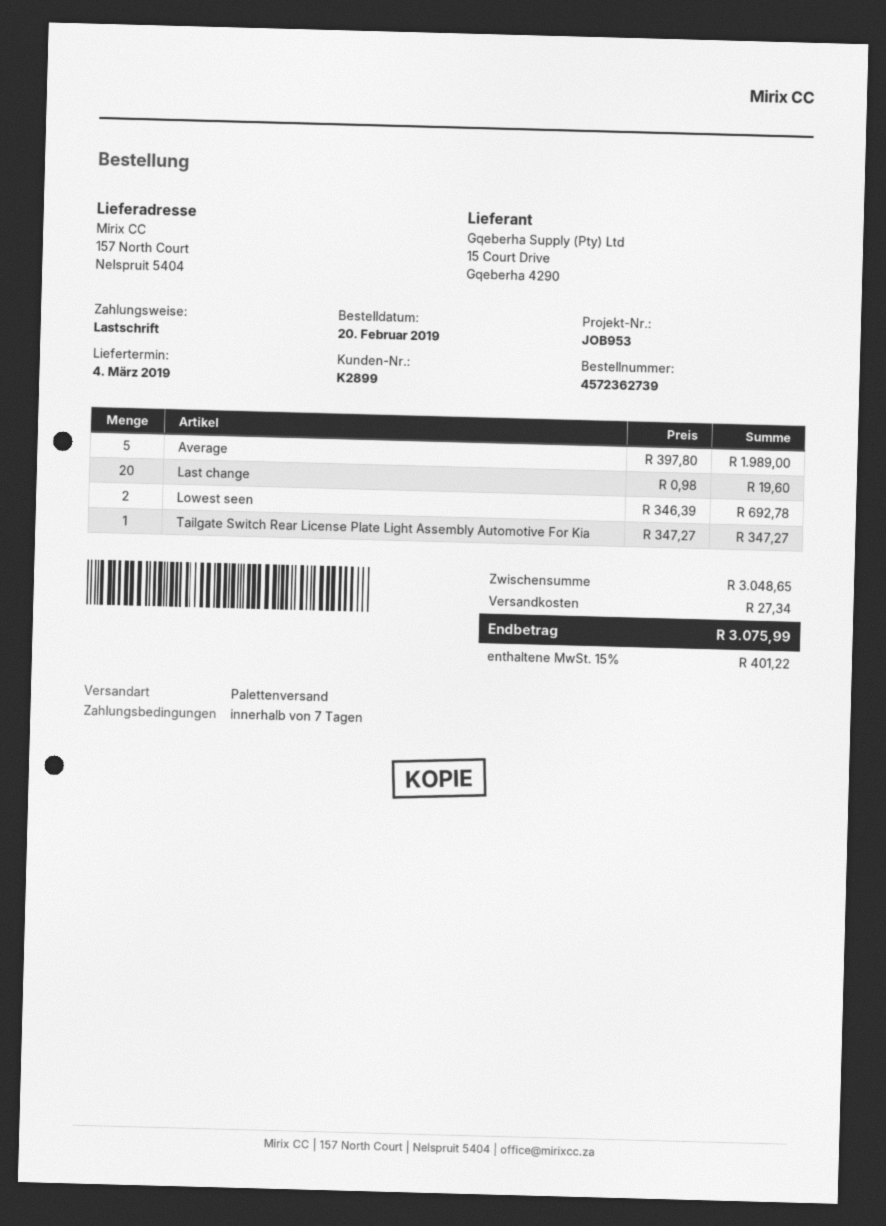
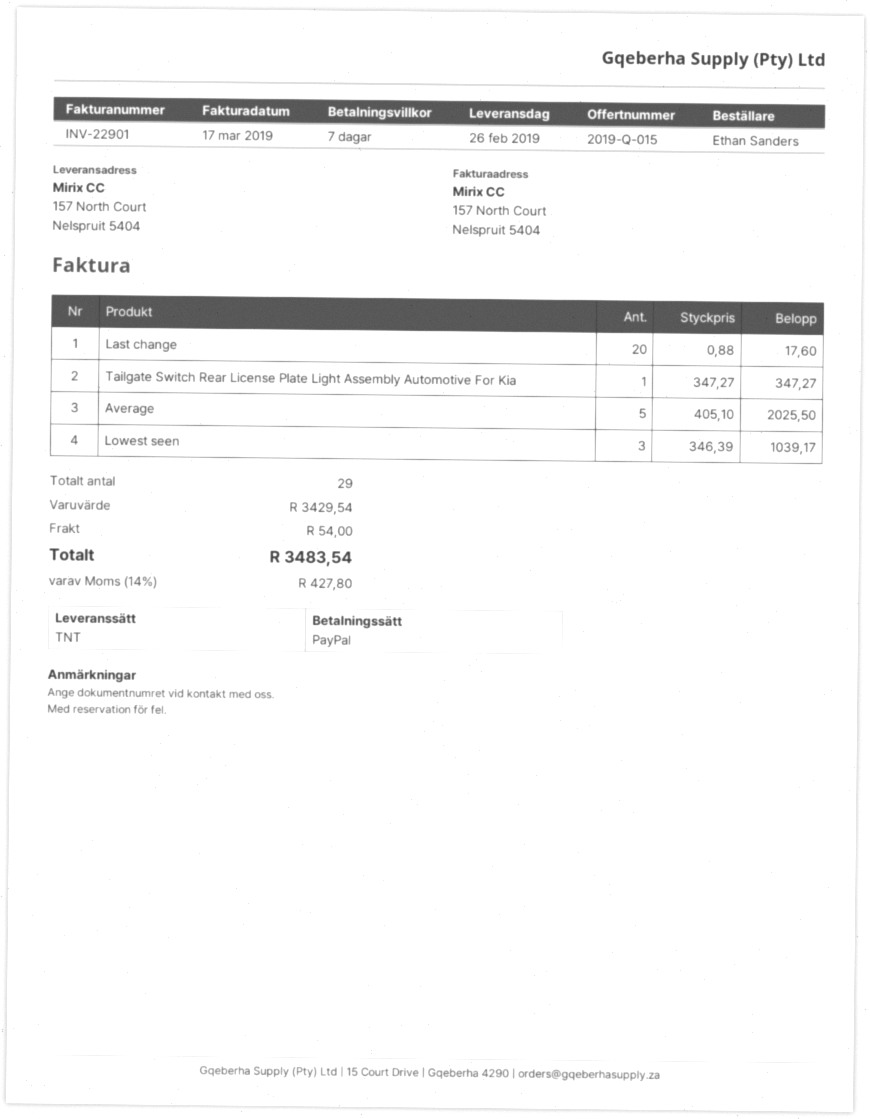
delivery date: 2019-03-04 -> 2019-02-26
payment method: direct debit -> PayPal
shipping method: pallet freight -> TNT
Average: 5 x 397.80 = 1989.00 -> 5 x 405.10 = 2025.50
Last change: 20 x 0.98 = 19.60 -> 20 x 0.88 = 17.60
Lowest seen: 2 x 346.39 = 692.78 -> 3 x 346.39 = 1039.17
subtotal: 3048.65 -> 3429.54
shipping: 27.34 -> 54.00
tax: 15% = 401.22 -> 14% = 427.80
total: 3075.99 -> 3483.54

